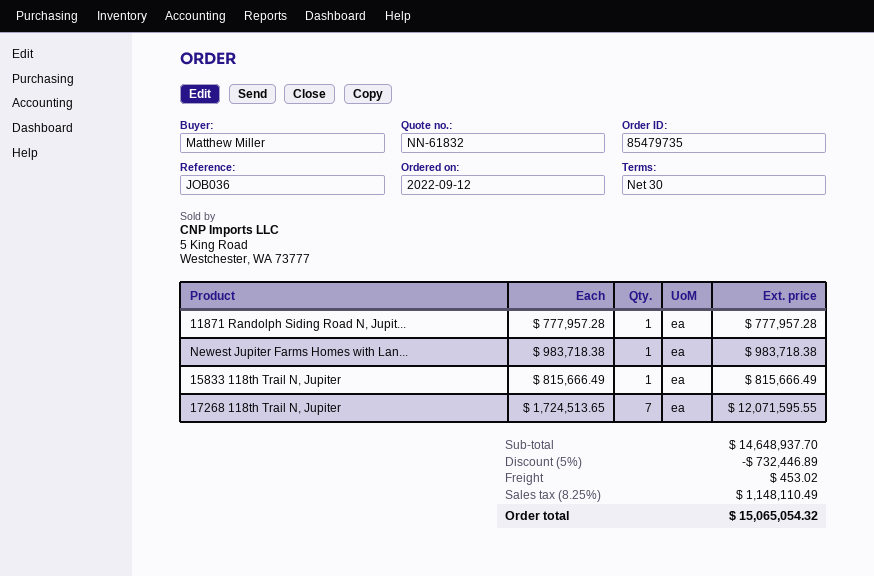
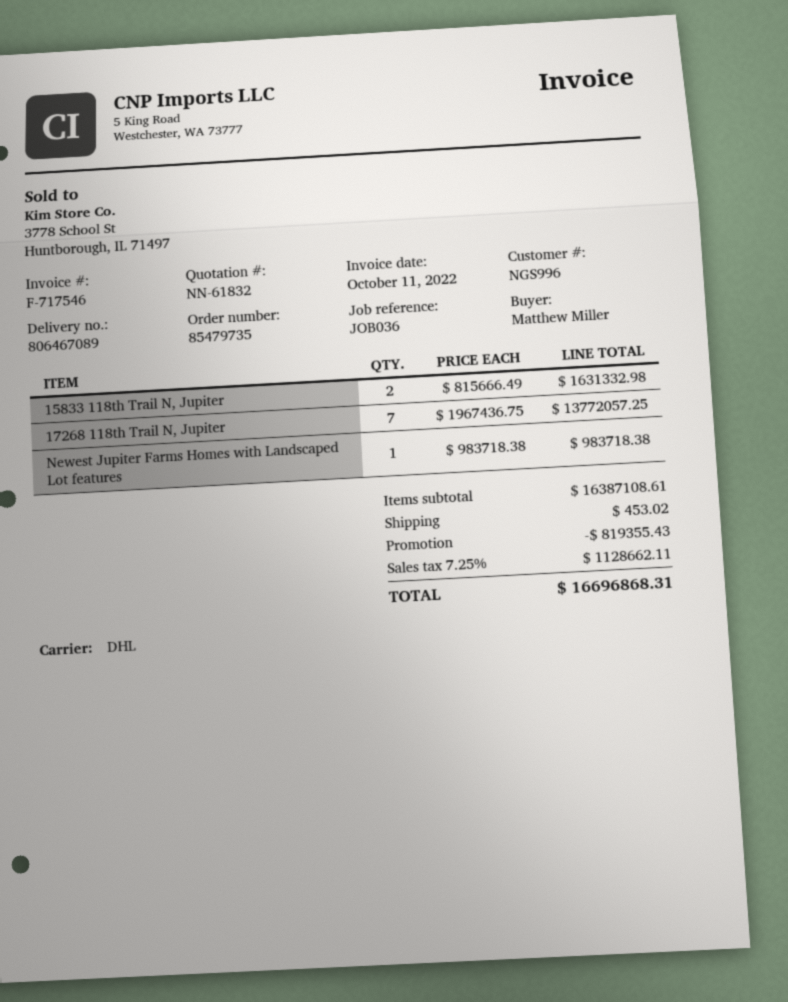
11871 Randolph Siding Road N, Jupit...: 1 x 777957.28 = 777957.28 -> none
15833 118th Trail N, Jupiter: 1 x 815666.49 = 815666.49 -> 2 x 815666.49 = 1631332.98
17268 118th Trail N, Jupiter: 7 x 1724513.65 = 12071595.55 -> 7 x 1967436.75 = 13772057.25
subtotal: 14648937.70 -> 16387108.61
discount: 732446.89 -> 819355.43
tax: 8.25% = 1148110.49 -> 7.25% = 1128662.11
total: 15065054.32 -> 16696868.31

